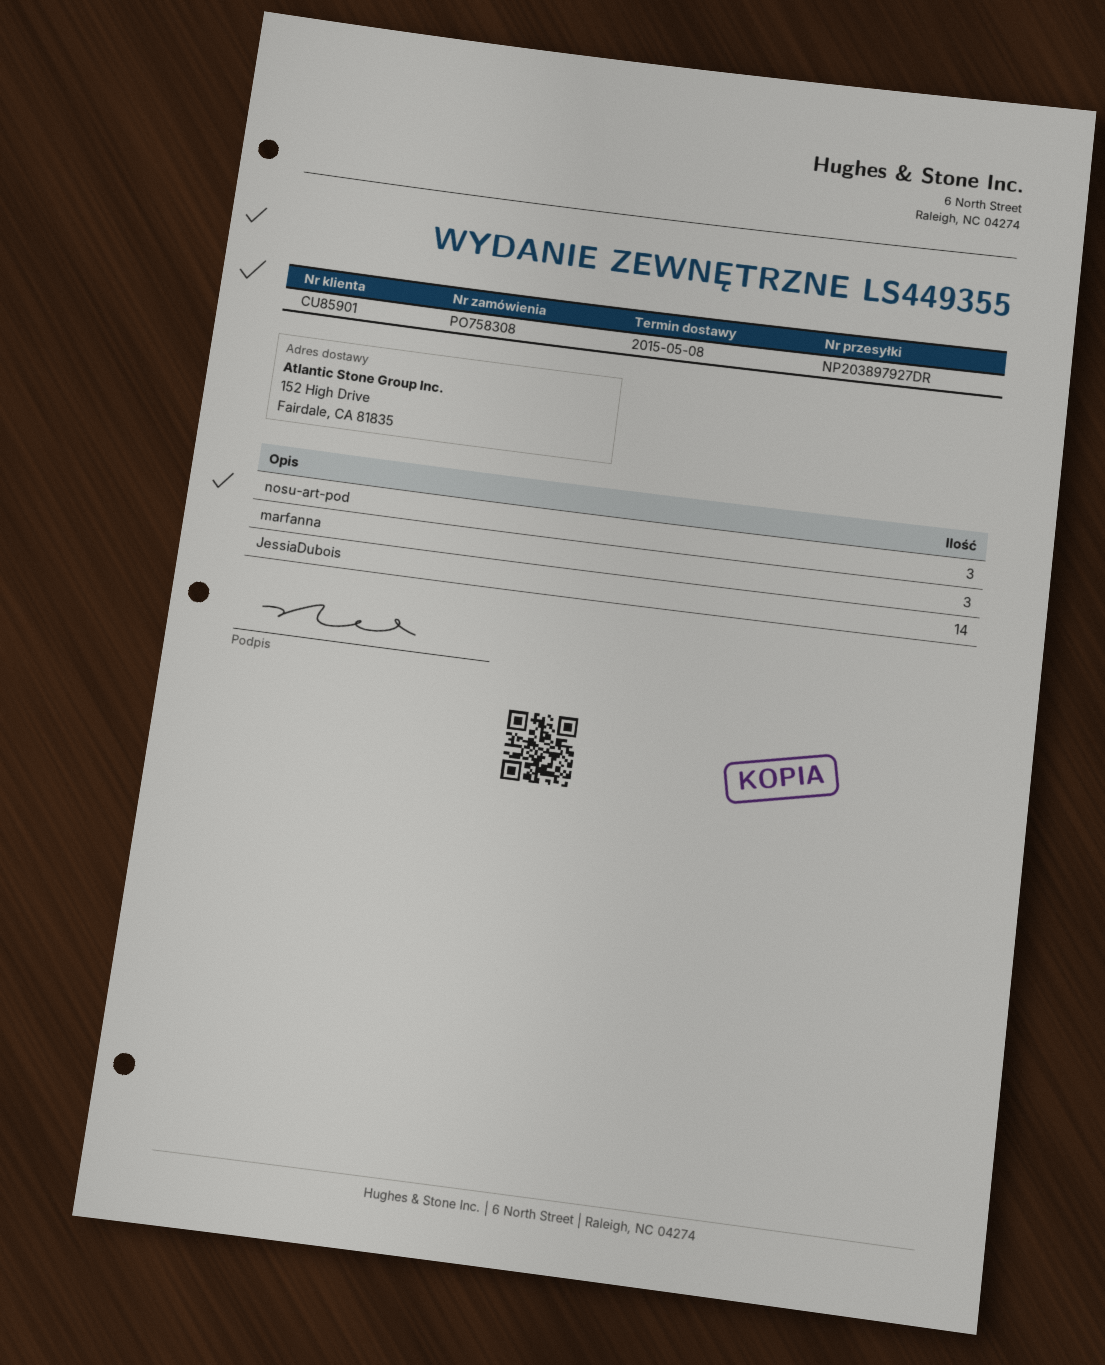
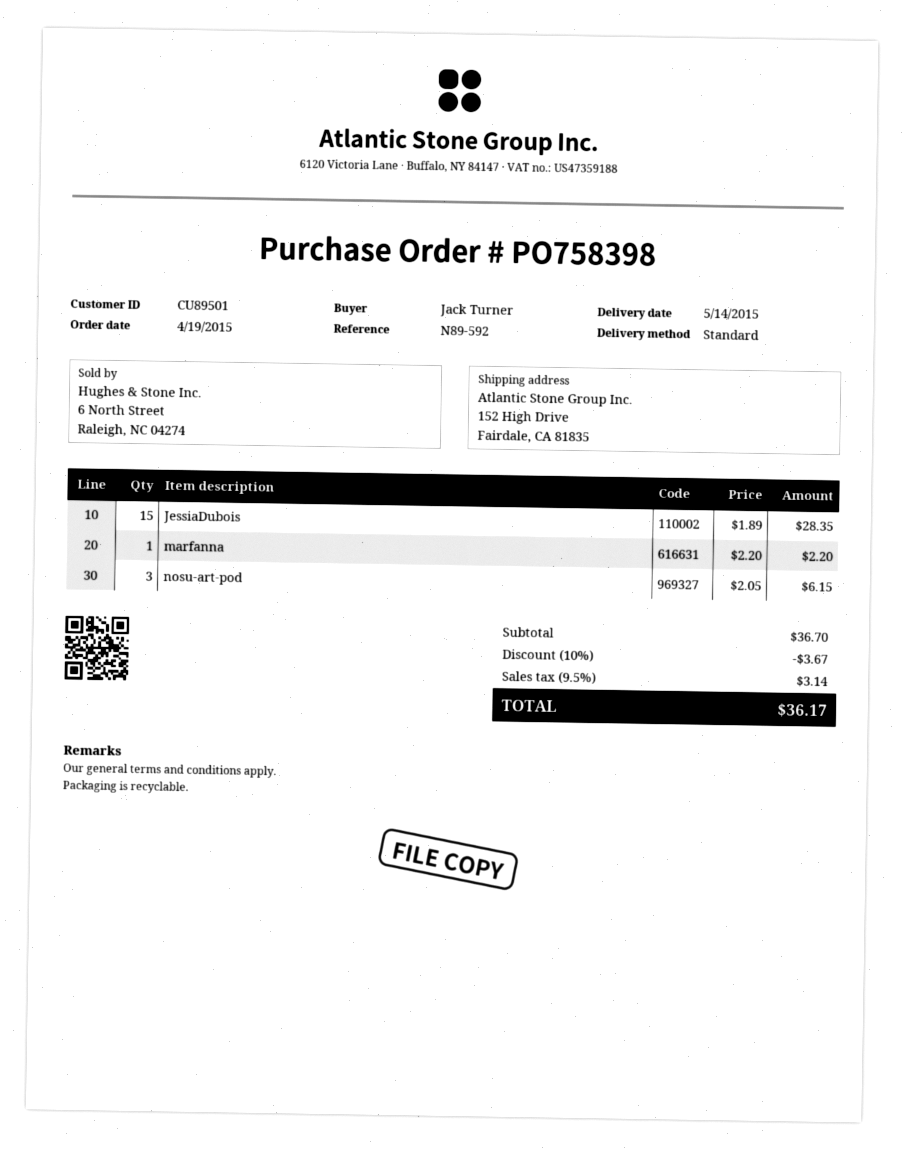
order number: PO758308 -> PO758398
delivery date: 2015-05-08 -> 2015-05-14
customer number: CU85901 -> CU89501
marfanna: 3 -> 1
JessiaDubois: 14 -> 15

